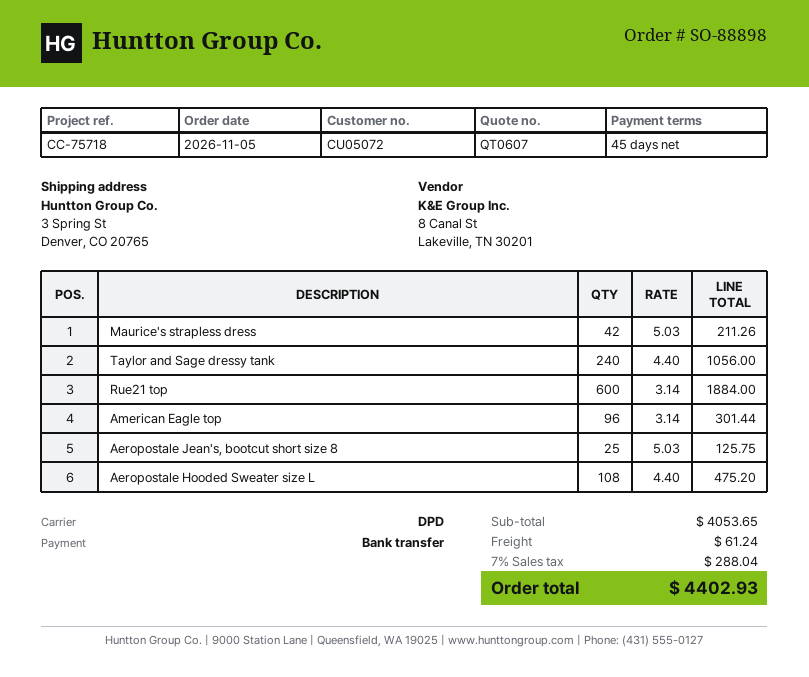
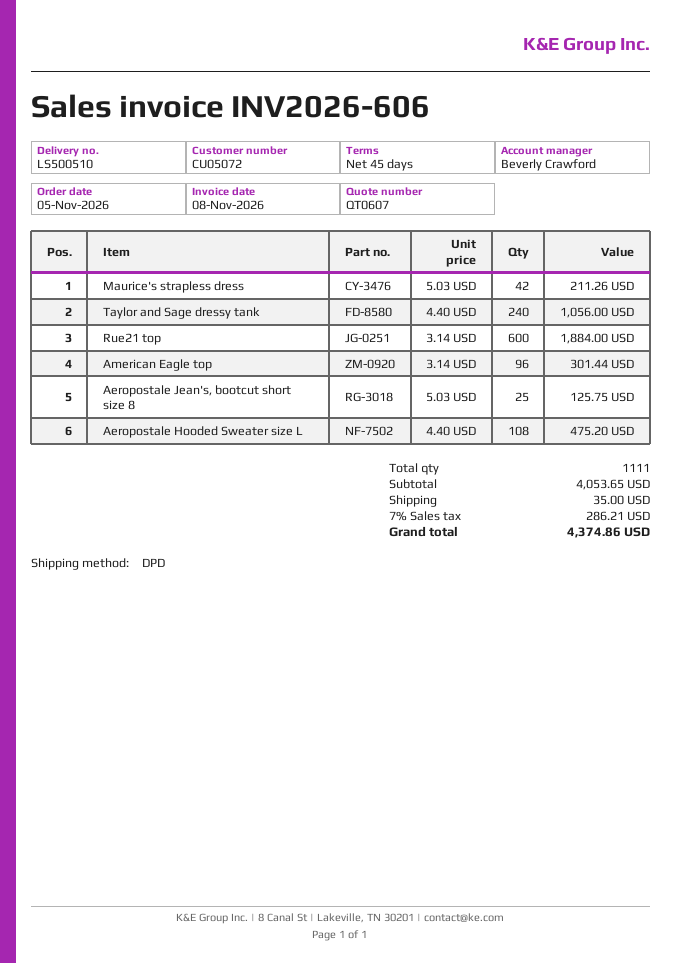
shipping: 61.24 -> 35.00
tax: 7% = 288.04 -> 7% = 286.21
total: 4402.93 -> 4374.86

